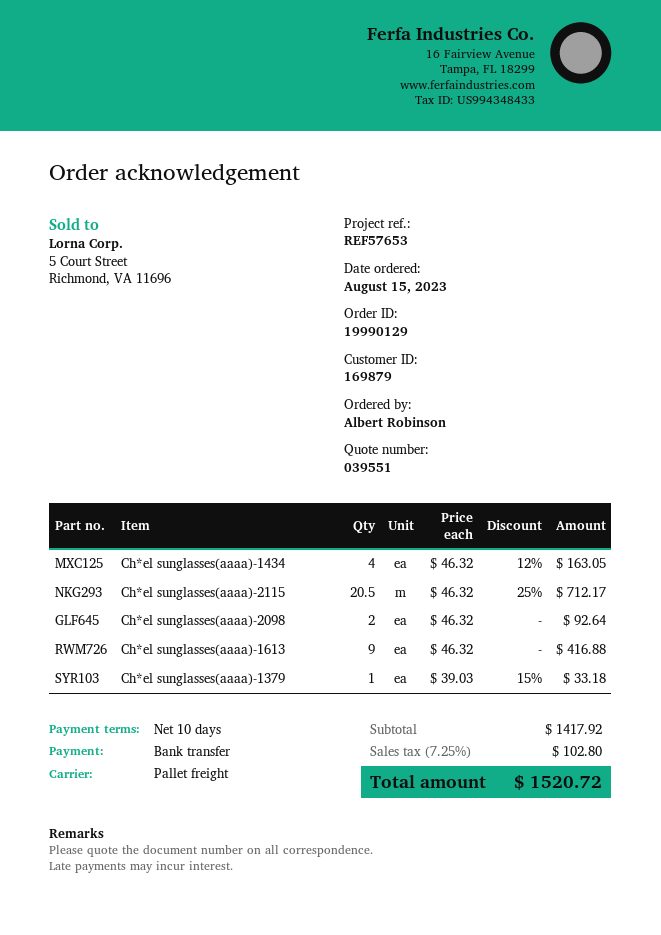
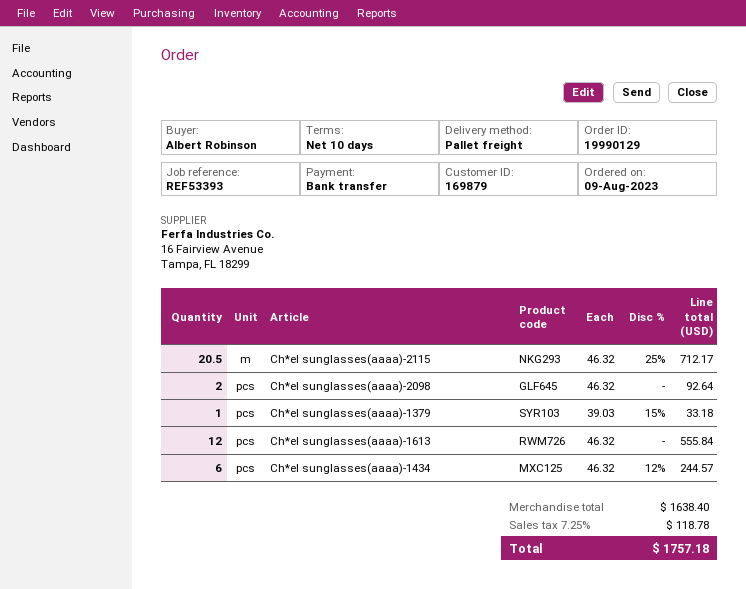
order date: 2023-08-15 -> 2023-08-09
reference: REF57653 -> REF53393
Ch*el sunglasses(aaaa)-1434: 4 x 46.32 - 12% = 163.05 -> 6 x 46.32 - 12% = 244.57
Ch*el sunglasses(aaaa)-1613: 9 x 46.32 = 416.88 -> 12 x 46.32 = 555.84
subtotal: 1417.92 -> 1638.40
tax: 7.25% = 102.80 -> 7.25% = 118.78
total: 1520.72 -> 1757.18

